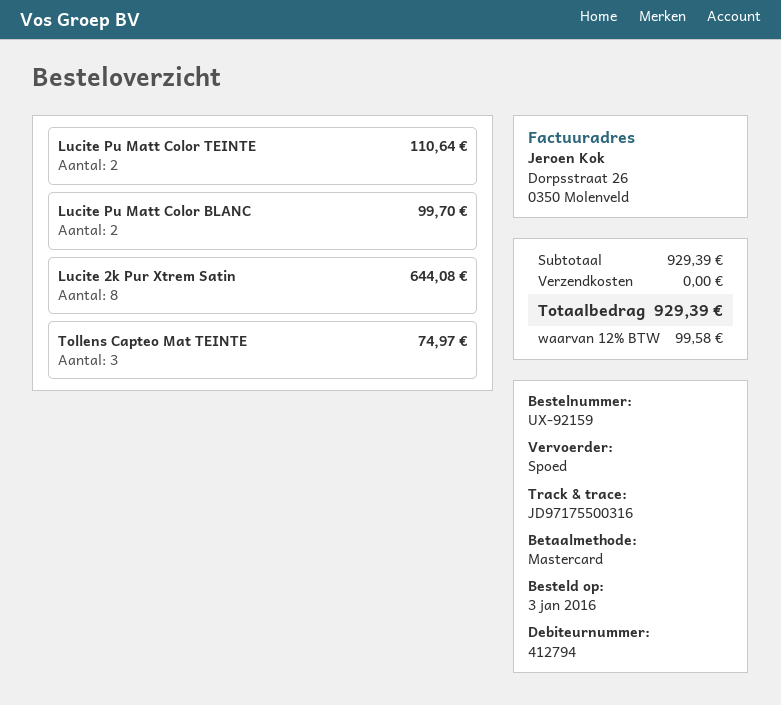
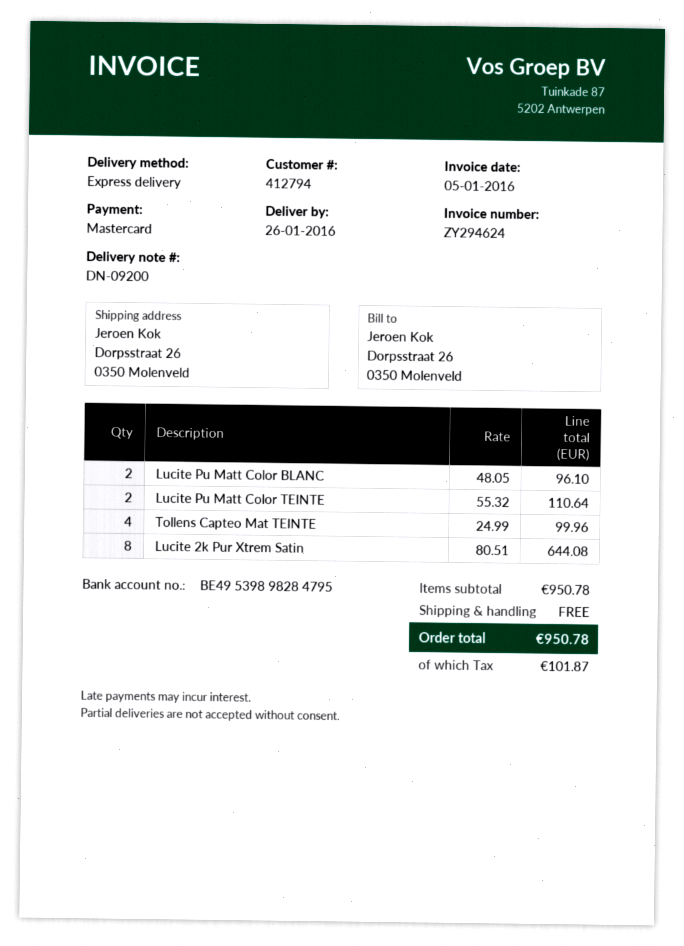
Lucite Pu Matt Color BLANC: 2 for 99.70 -> 2 for 96.10
Tollens Capteo Mat TEINTE: 3 for 74.97 -> 4 for 99.96
subtotal: 929.39 -> 950.78
tax: 99.58 -> 101.87
total: 929.39 -> 950.78

